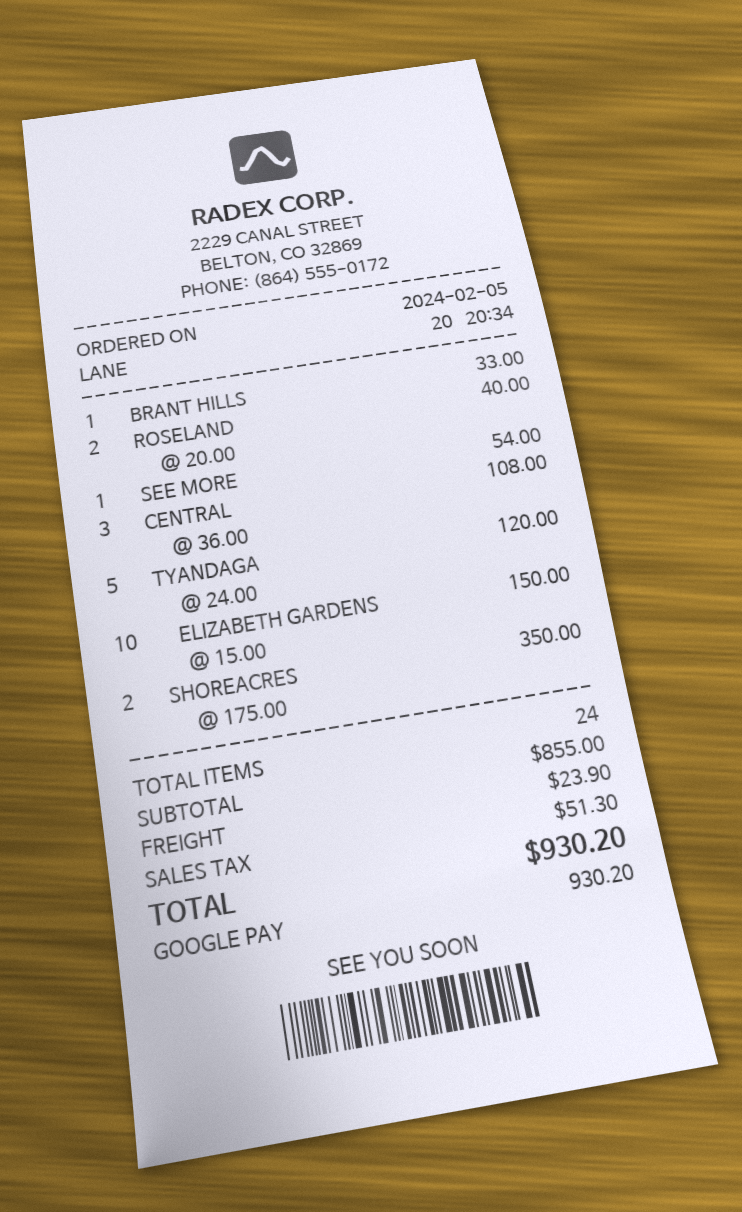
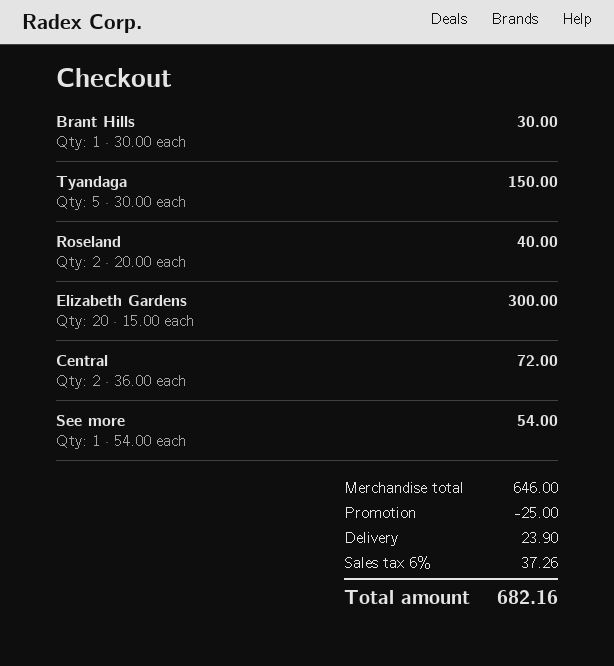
BRANT HILLS: 1 x 33.00 = 33.00 -> 1 x 30.00 = 30.00
CENTRAL: 3 x 36.00 = 108.00 -> 2 x 36.00 = 72.00
TYANDAGA: 5 x 24.00 = 120.00 -> 5 x 30.00 = 150.00
ELIZABETH GARDENS: 10 x 15.00 = 150.00 -> 20 x 15.00 = 300.00
SHOREACRES: 2 x 175.00 = 350.00 -> none
subtotal: 855.00 -> 646.00
discount: none -> 25.00
tax: 51.30 -> 37.26
total: 930.20 -> 682.16

